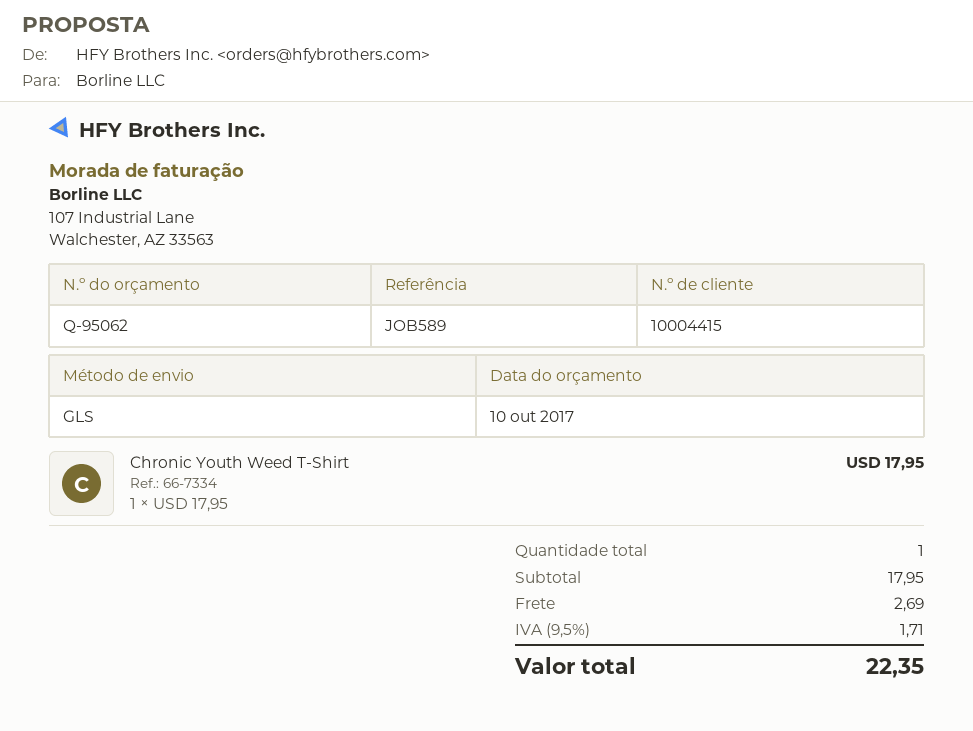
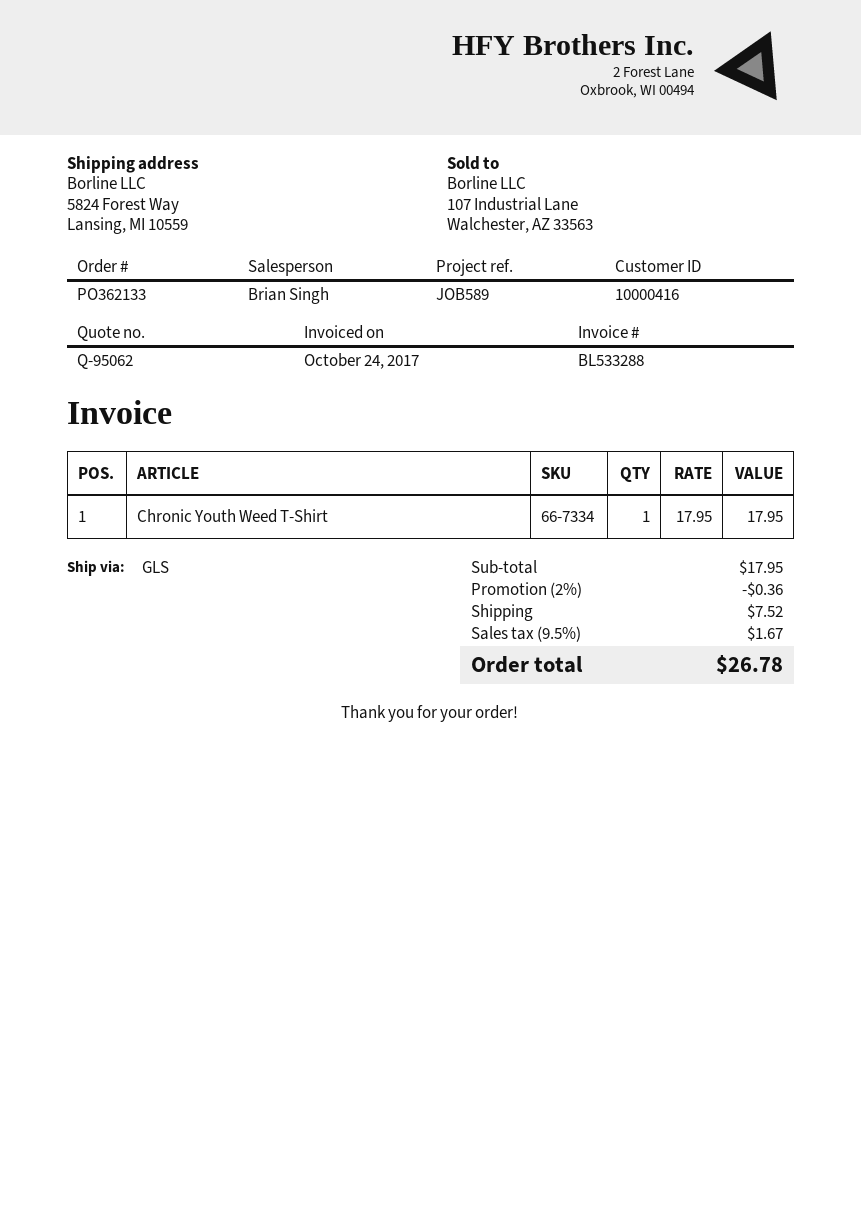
customer number: 10004415 -> 10000416
discount: none -> 2% = 0.36
shipping: 2.69 -> 7.52
tax: 9.5% = 1.71 -> 9.5% = 1.67
total: 22.35 -> 26.78

